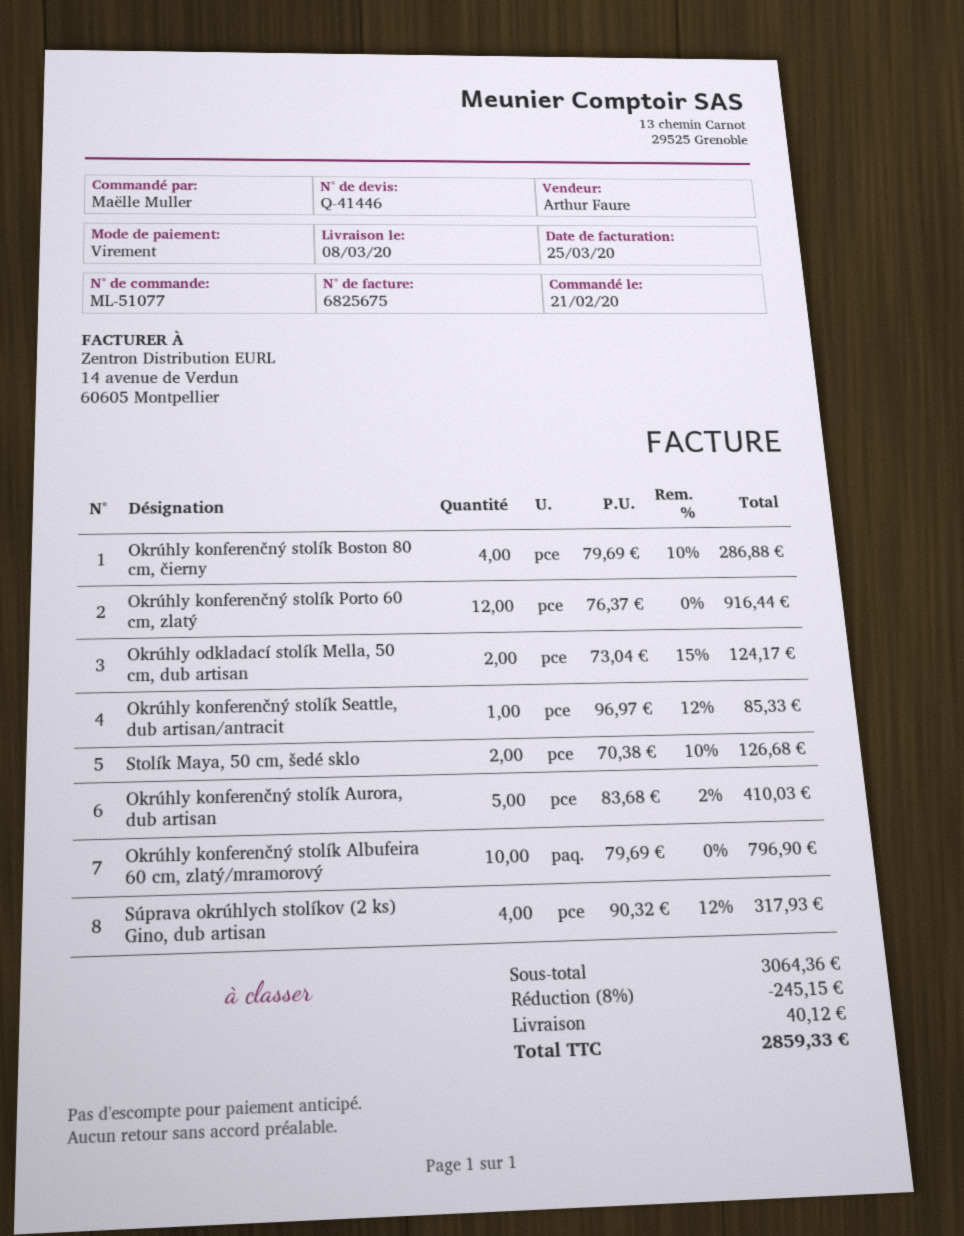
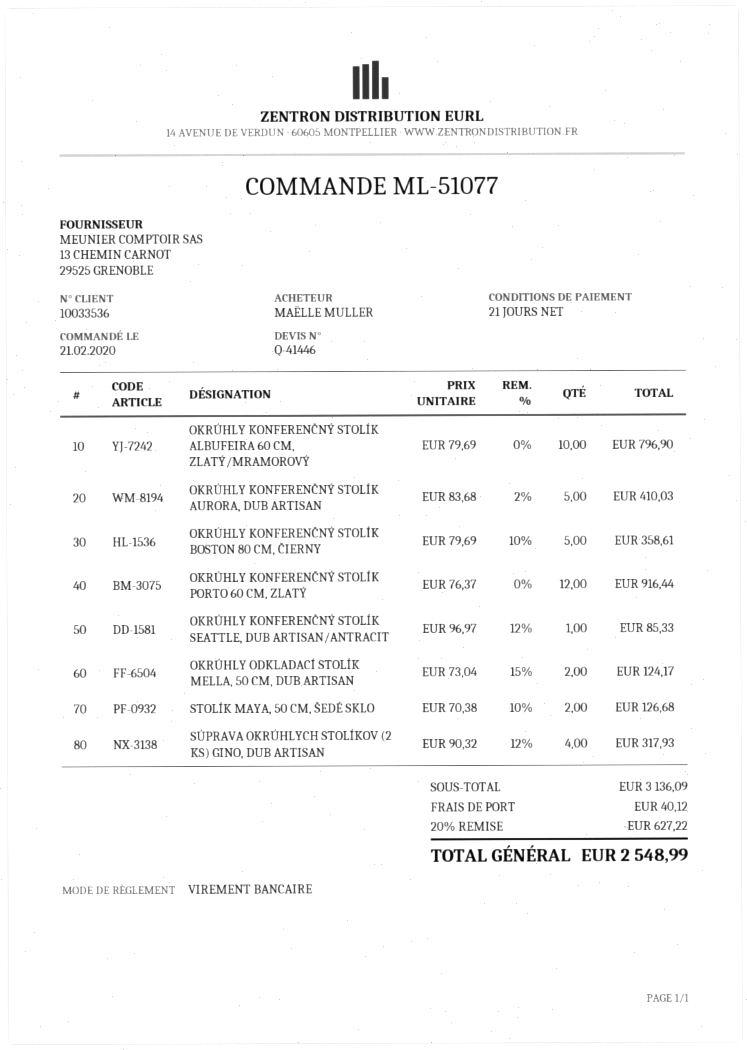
Okrúhly konferenčný stolík Boston 80 cm, čierny: 4 x 79.69 - 10% = 286.88 -> 5 x 79.69 - 10% = 358.61
subtotal: 3064.36 -> 3136.09
discount: 8% = 245.15 -> 20% = 627.22
total: 2859.33 -> 2548.99

